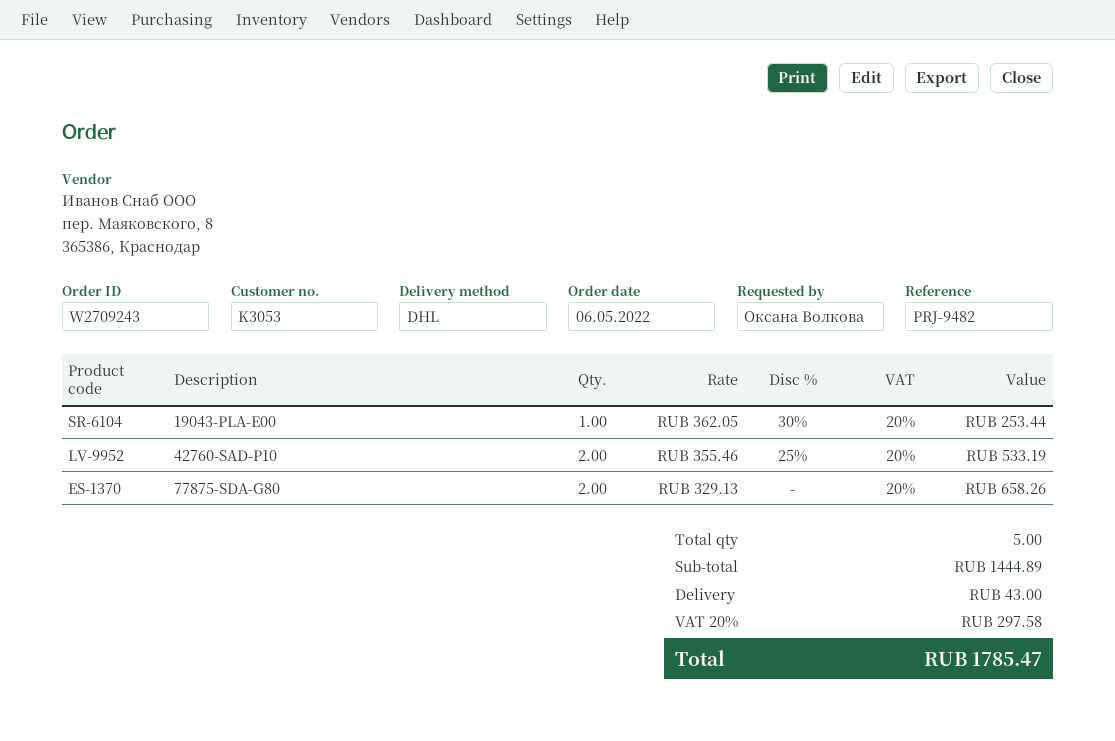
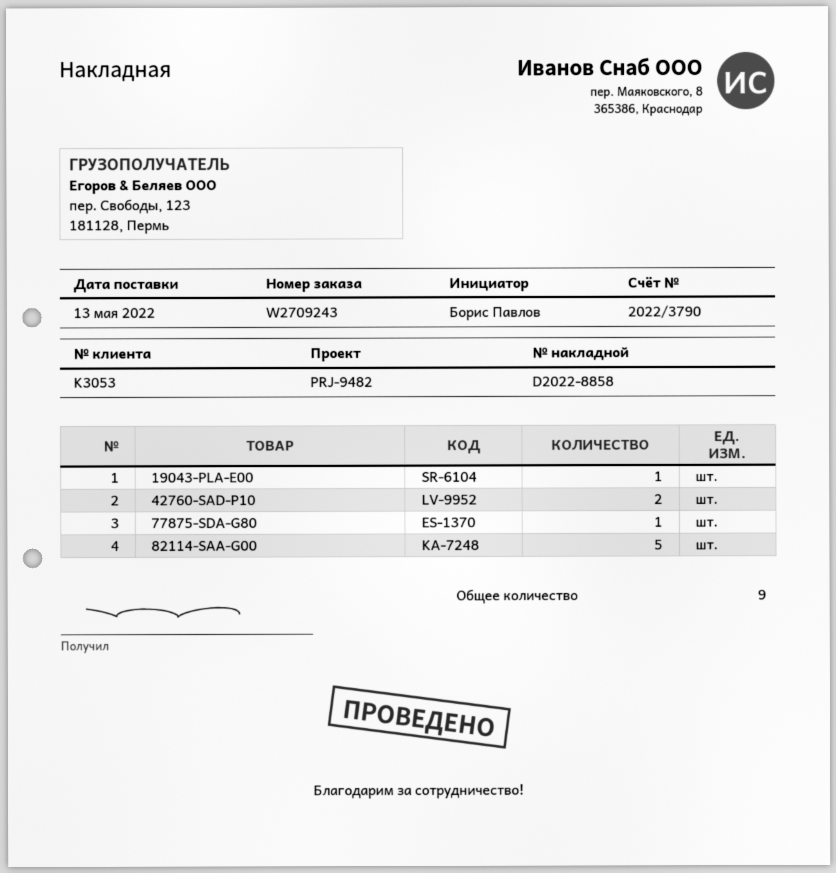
ordered by: Оксана Волкова -> Борис Павлов
77875-SDA-G80: 2 -> 1
82114-SAA-G00: none -> 5
total quantity: 5 -> 9

